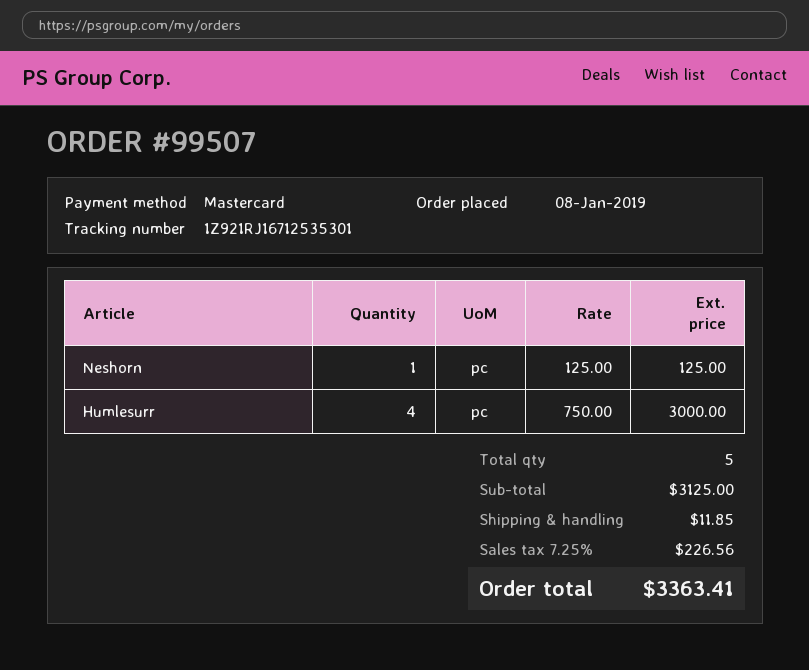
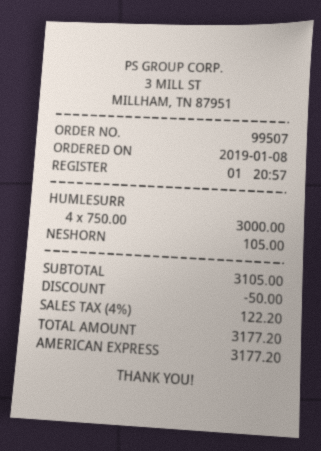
payment method: Mastercard -> American Express
Neshorn: 1 x 125.00 = 125.00 -> 1 x 105.00 = 105.00
subtotal: 3125.00 -> 3105.00
discount: none -> 50.00
shipping: 11.85 -> none
tax: 7.25% = 226.56 -> 4% = 122.20
total: 3363.41 -> 3177.20

